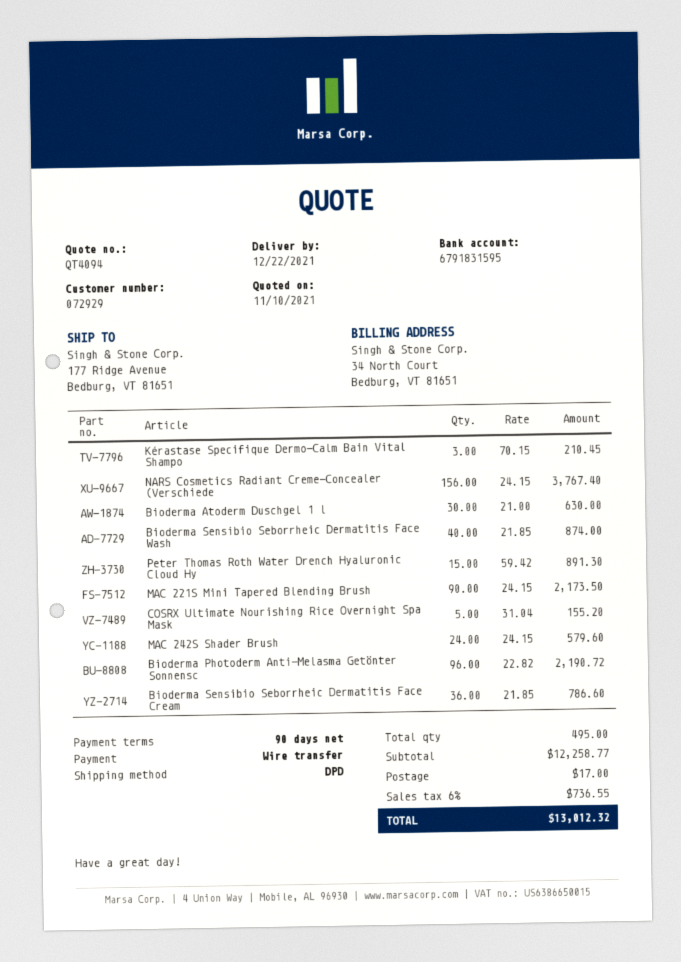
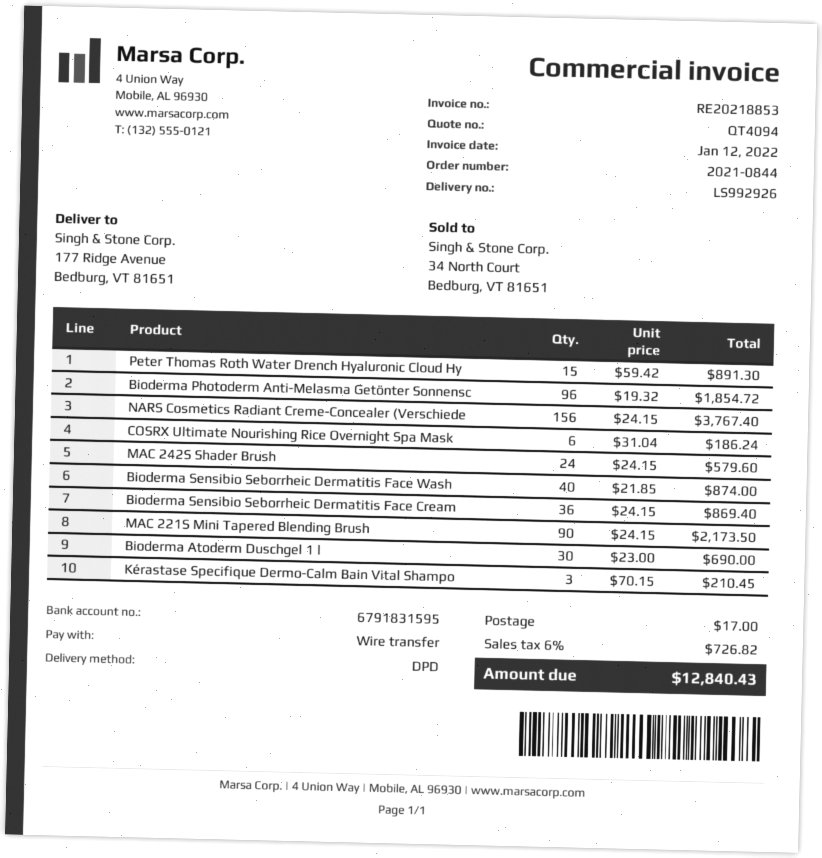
Bioderma Atoderm Duschgel 1 l: 30 x 21.00 = 630.00 -> 30 x 23.00 = 690.00
COSRX Ultimate Nourishing Rice Overnight Spa Mask: 5 x 31.04 = 155.20 -> 6 x 31.04 = 186.24
Bioderma Photoderm Anti-Melasma Getönter Sonnensc: 96 x 22.82 = 2190.72 -> 96 x 19.32 = 1854.72
Bioderma Sensibio Seborrheic Dermatitis Face Cream: 36 x 21.85 = 786.60 -> 36 x 24.15 = 869.40
tax: 6% = 736.55 -> 6% = 726.82
total: 13012.32 -> 12840.43

